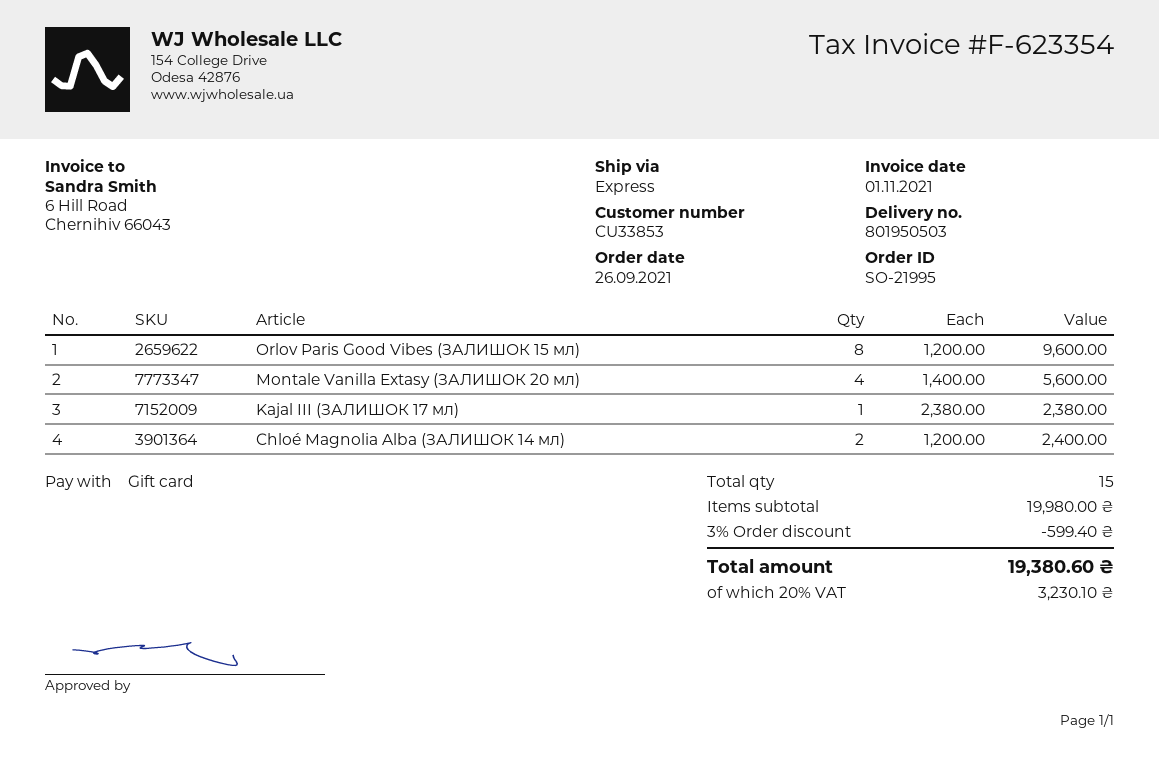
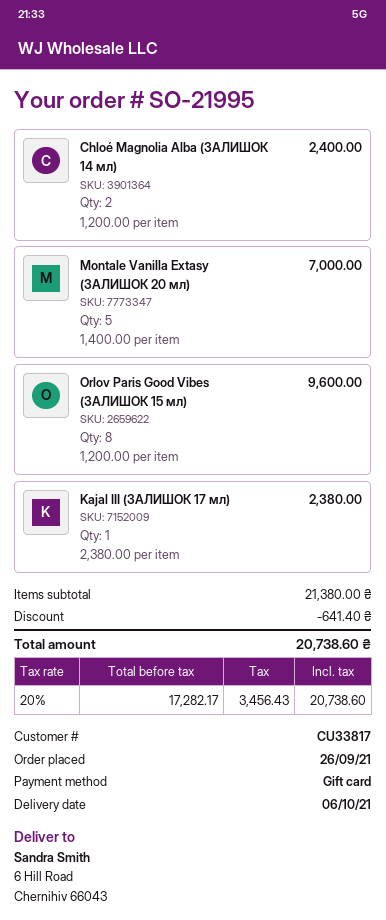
customer number: CU33853 -> CU33817
Montale Vanilla Extasy (ЗАЛИШОК 20 мл): 4 x 1400.00 = 5600.00 -> 5 x 1400.00 = 7000.00
subtotal: 19980.00 -> 21380.00
discount: 599.40 -> 641.40
tax: 20% = 3230.10 -> 20% = 3456.43
total: 19380.60 -> 20738.60

